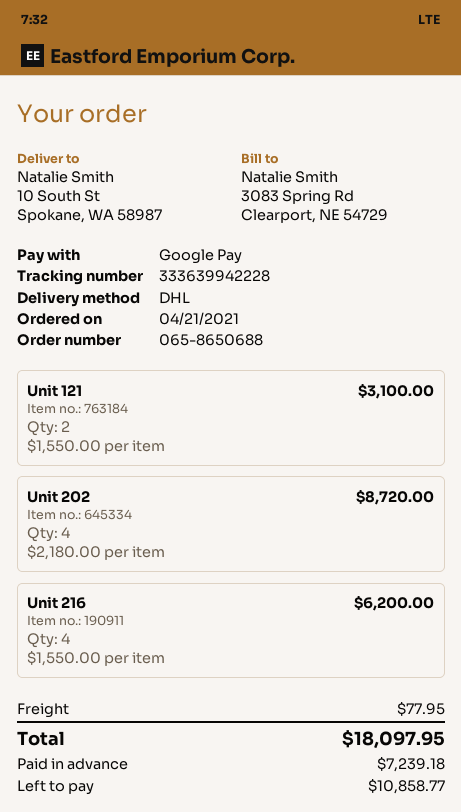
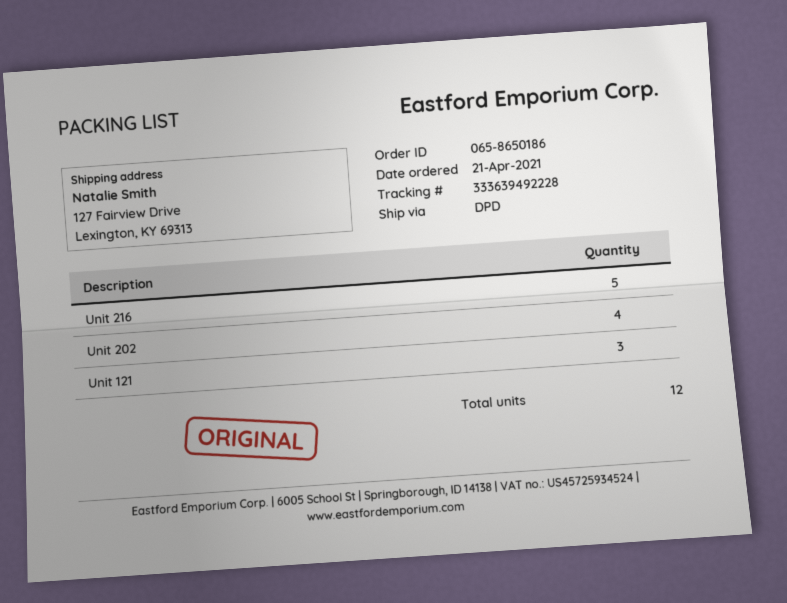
order number: 065-8650688 -> 065-8650186
shipping method: DHL -> DPD
tracking number: 333639942228 -> 333639492228
ship to: 10 South St, Spokane, WA 58987 -> 127 Fairview Drive, Lexington, KY 69313
Unit 121: 2 -> 3
Unit 216: 4 -> 5

